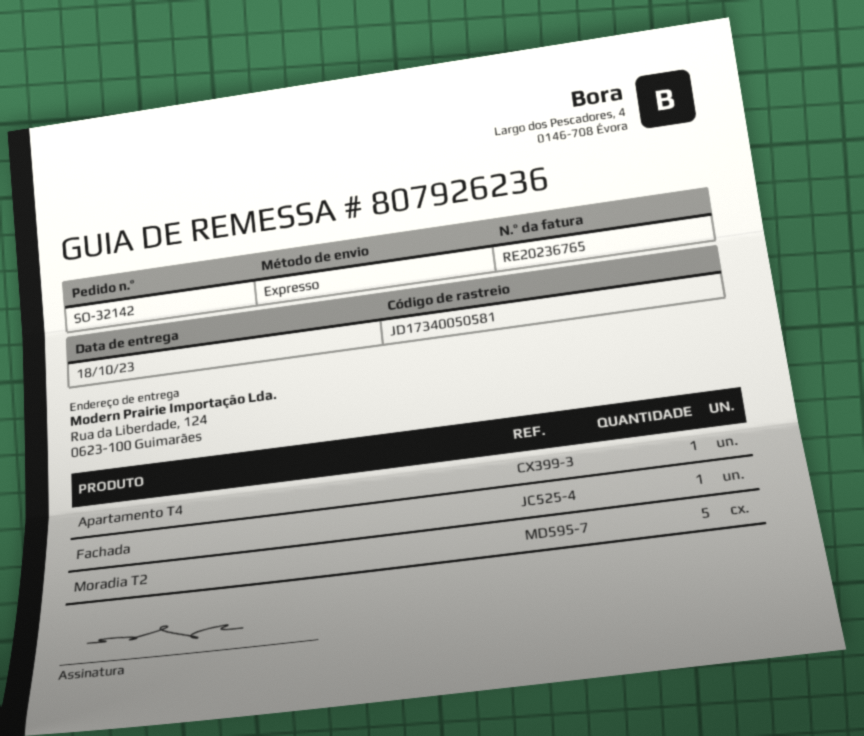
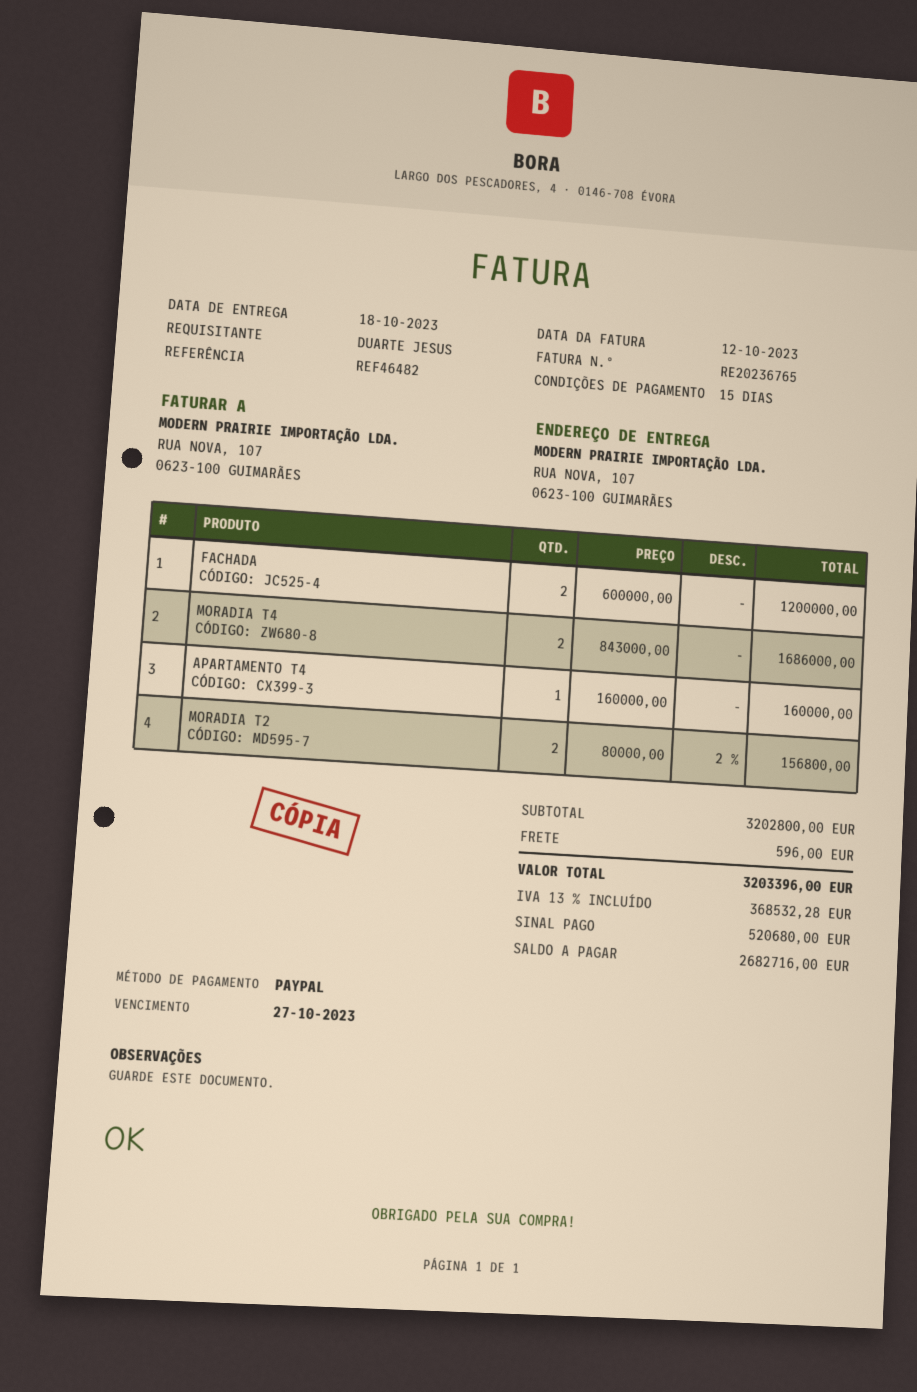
ship to: Rua da Liberdade, 124, 0623-100 Guimarães -> RUA NOVA, 107, 0623-100 GUIMARÃES
Fachada: 1 -> 2
Moradia T2: 5 -> 2
MORADIA T4: none -> 2

